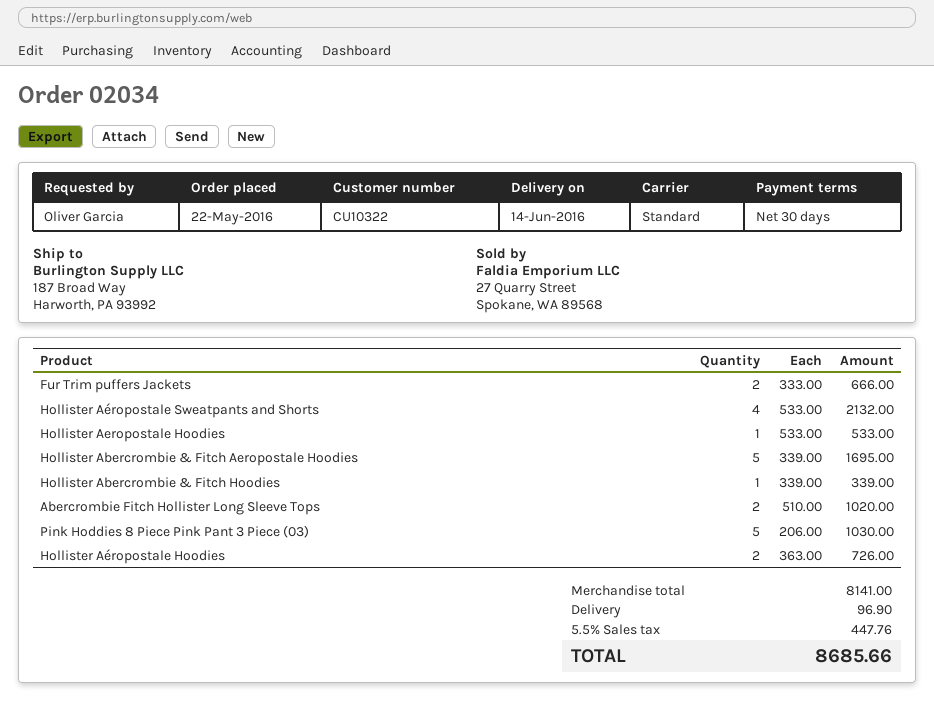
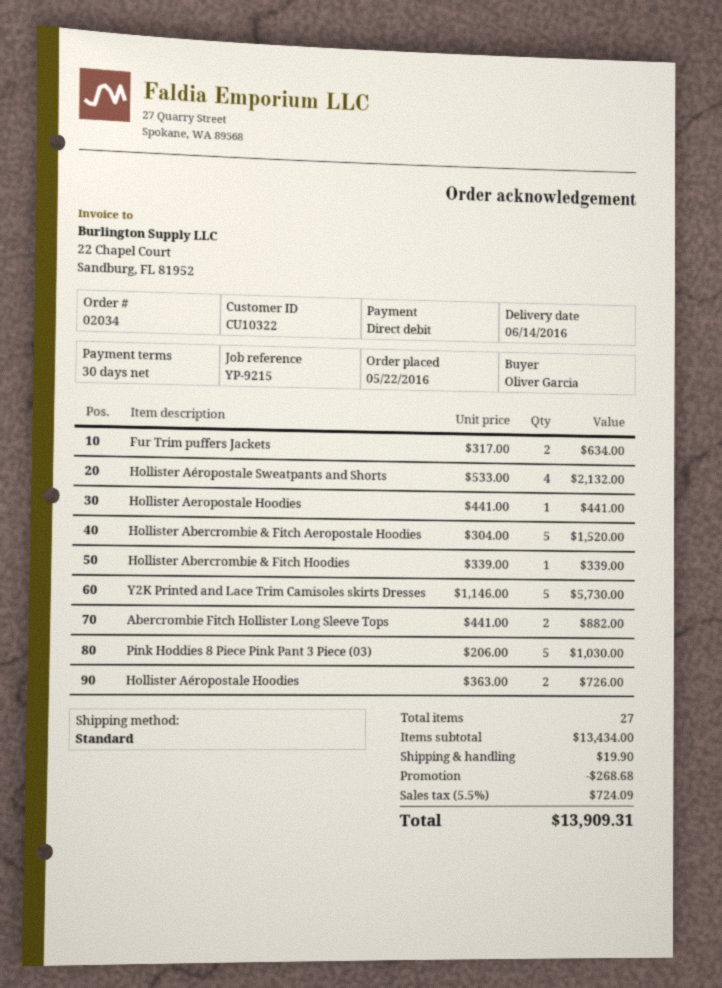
Fur Trim puffers Jackets: 2 x 333.00 = 666.00 -> 2 x 317.00 = 634.00
Hollister Aeropostale Hoodies: 1 x 533.00 = 533.00 -> 1 x 441.00 = 441.00
Hollister Abercrombie & Fitch Aeropostale Hoodies: 5 x 339.00 = 1695.00 -> 5 x 304.00 = 1520.00
Abercrombie Fitch Hollister Long Sleeve Tops: 2 x 510.00 = 1020.00 -> 2 x 441.00 = 882.00
Y2K Printed and Lace Trim Camisoles skirts Dresses: none -> 5 x 1146.00 = 5730.00
subtotal: 8141.00 -> 13434.00
discount: none -> 268.68
shipping: 96.90 -> 19.90
tax: 5.5% = 447.76 -> 5.5% = 724.09
total: 8685.66 -> 13909.31

